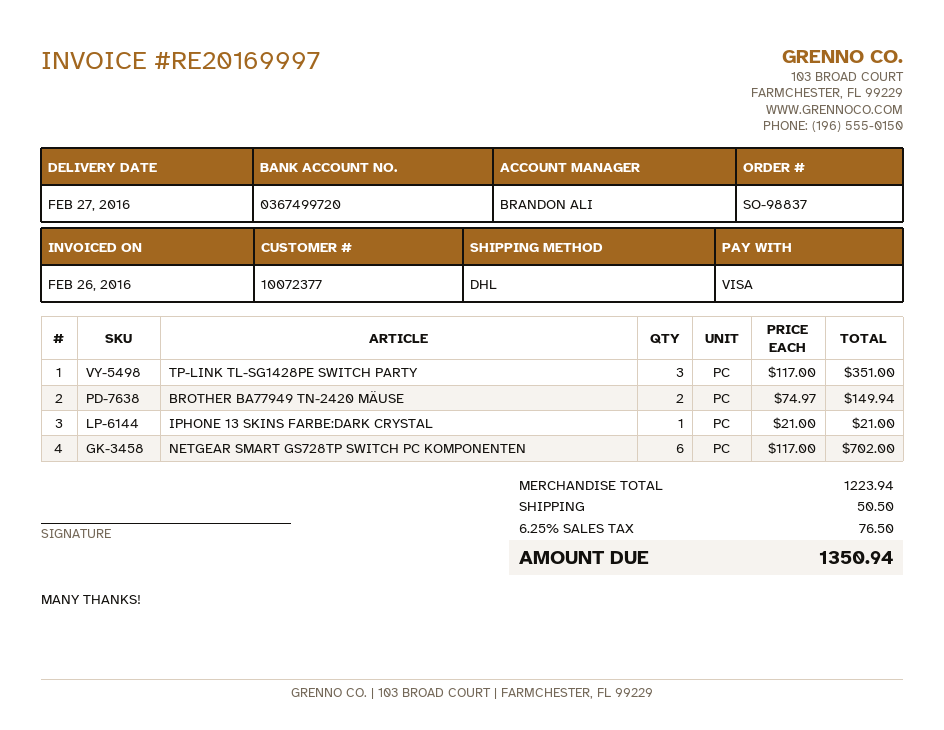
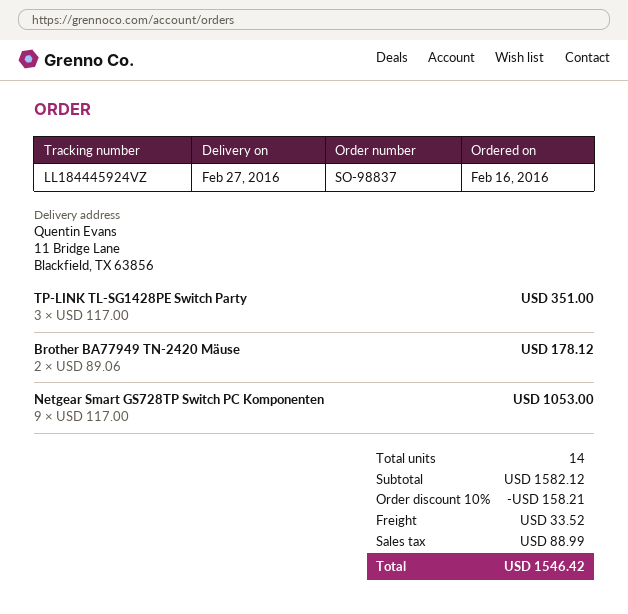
BROTHER BA77949 TN-2420 MÄUSE: 2 x 74.97 = 149.94 -> 2 x 89.06 = 178.12
IPHONE 13 SKINS FARBE:DARK CRYSTAL: 1 x 21.00 = 21.00 -> none
NETGEAR SMART GS728TP SWITCH PC KOMPONENTEN: 6 x 117.00 = 702.00 -> 9 x 117.00 = 1053.00
subtotal: 1223.94 -> 1582.12
discount: none -> 10% = 158.21
shipping: 50.50 -> 33.52
tax: 76.50 -> 88.99
total: 1350.94 -> 1546.42

